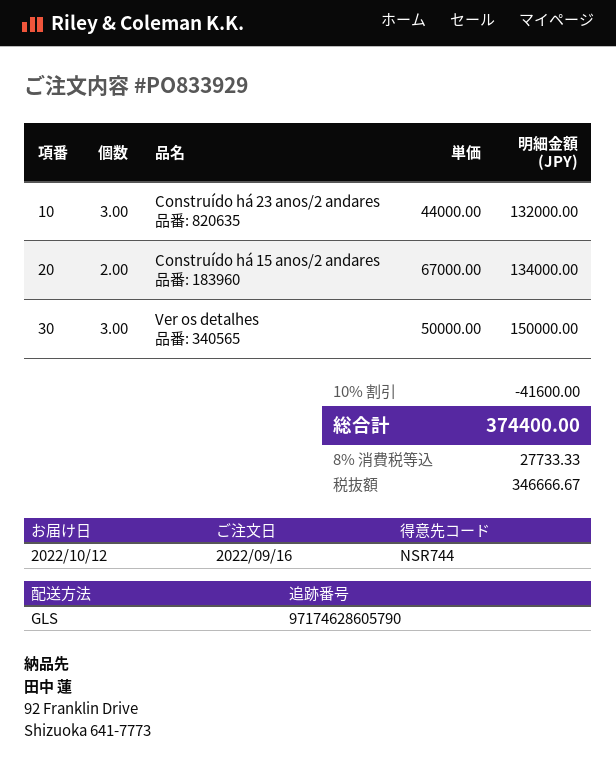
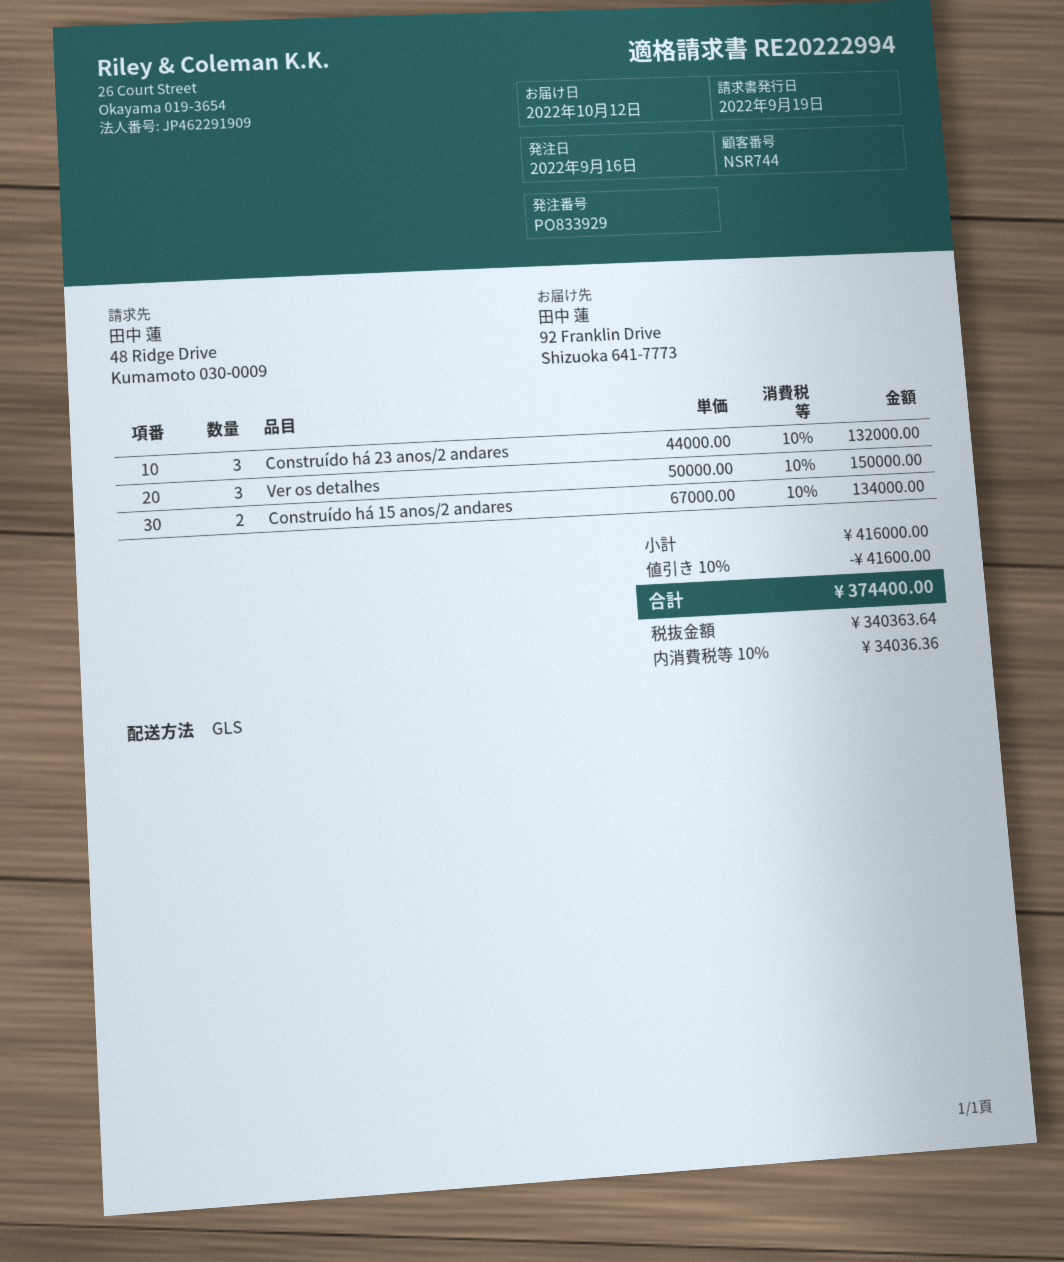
net: 346666.67 -> 340363.64
tax: 8% = 27733.33 -> 10% = 34036.36

